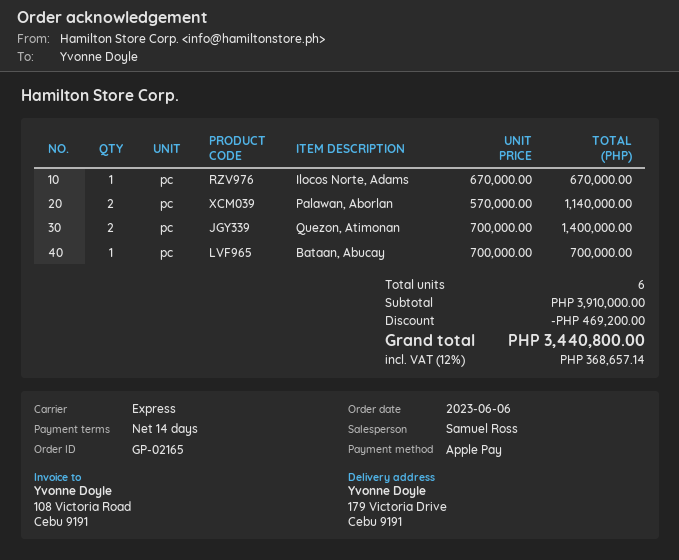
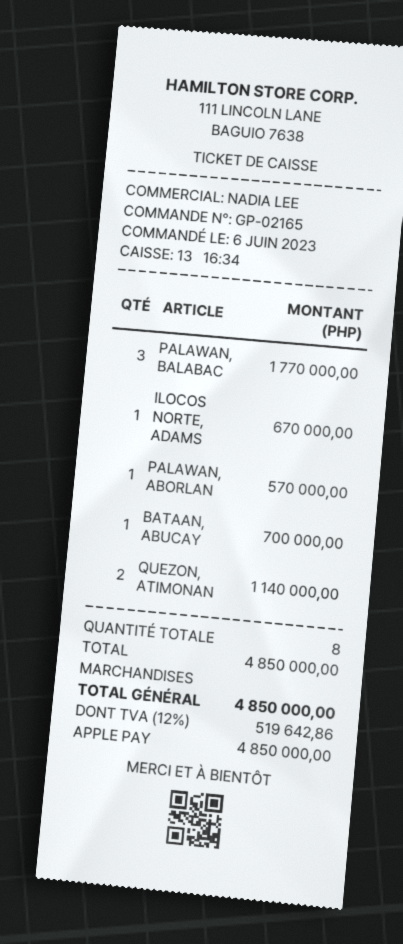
sales rep: Samuel Ross -> NADIA LEE
Palawan, Aborlan: 2 for 1140000.00 -> 1 for 570000.00
Quezon, Atimonan: 2 for 1400000.00 -> 2 for 1140000.00
PALAWAN, BALABAC: none -> 3 for 1770000.00
total quantity: 6 -> 8
subtotal: 3910000.00 -> 4850000.00
discount: 469200.00 -> none
tax: 12% = 368657.14 -> 12% = 519642.86
total: 3440800.00 -> 4850000.00

